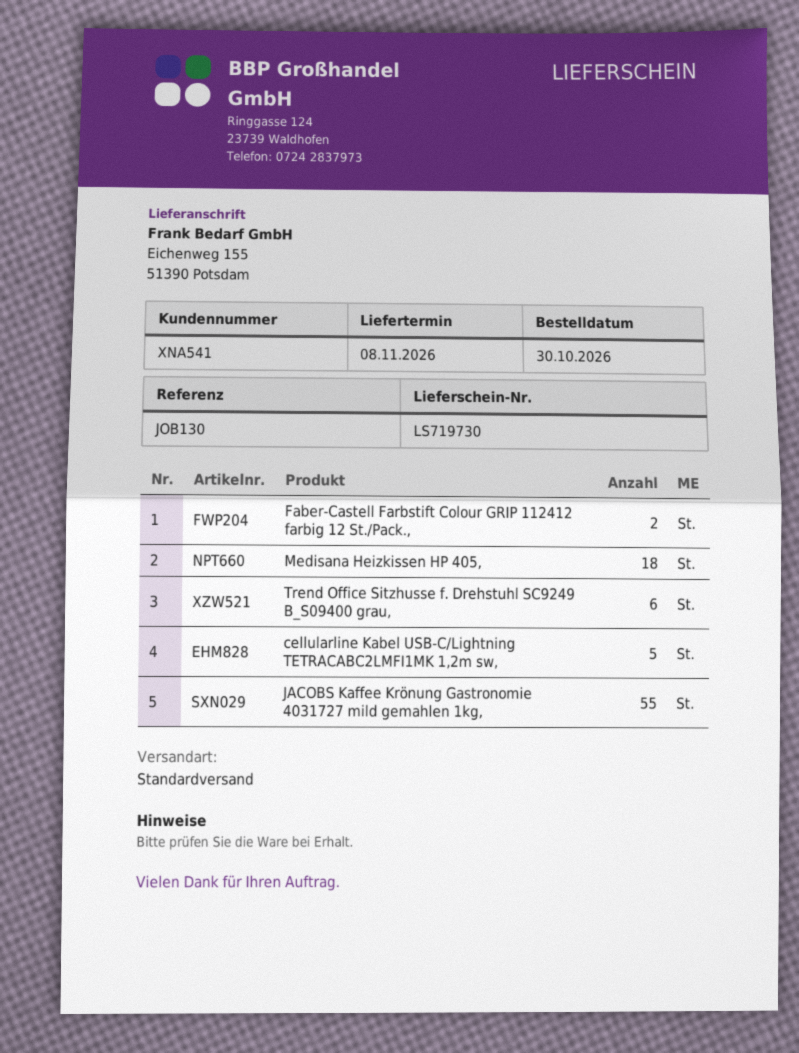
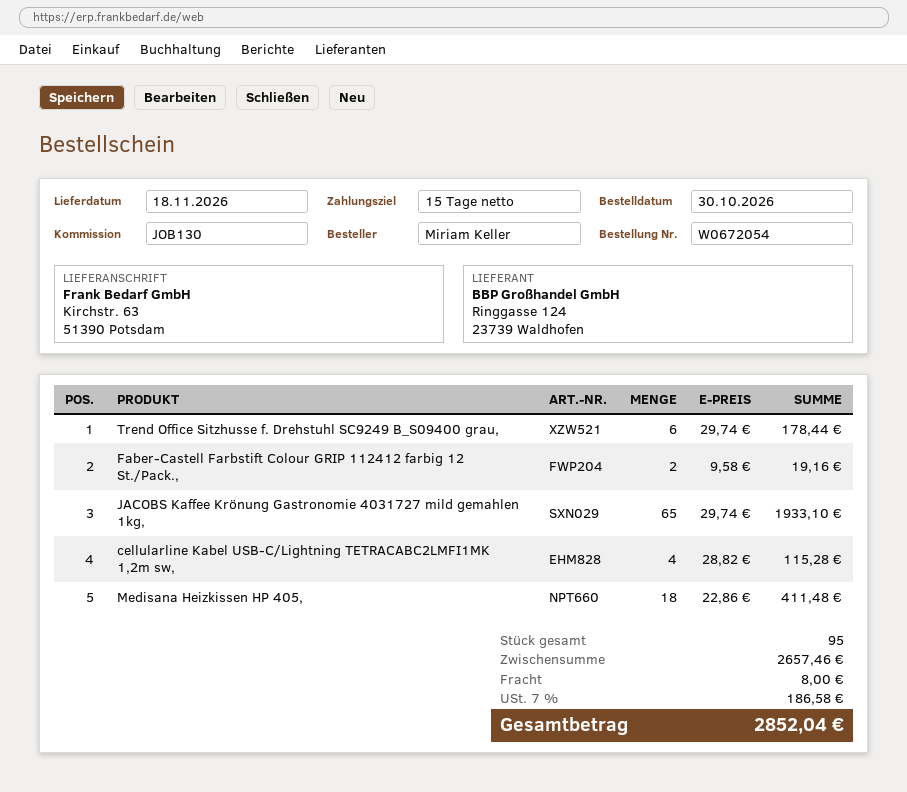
delivery date: 2026-11-08 -> 2026-11-18
ship to: Eichenweg 155, 51390 Potsdam -> Kirchstr. 63, 51390 Potsdam
cellularline Kabel USB-C/Lightning TETRACABC2LMFI1MK 1,2m sw,: 5 -> 4
JACOBS Kaffee Krönung Gastronomie 4031727 mild gemahlen 1kg,: 55 -> 65

